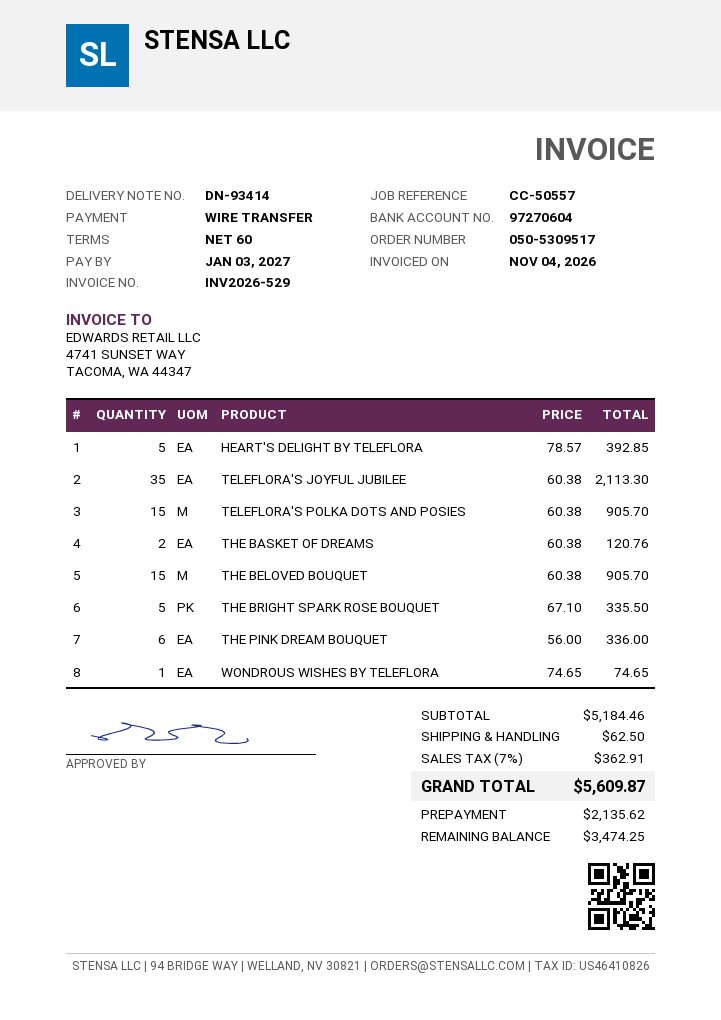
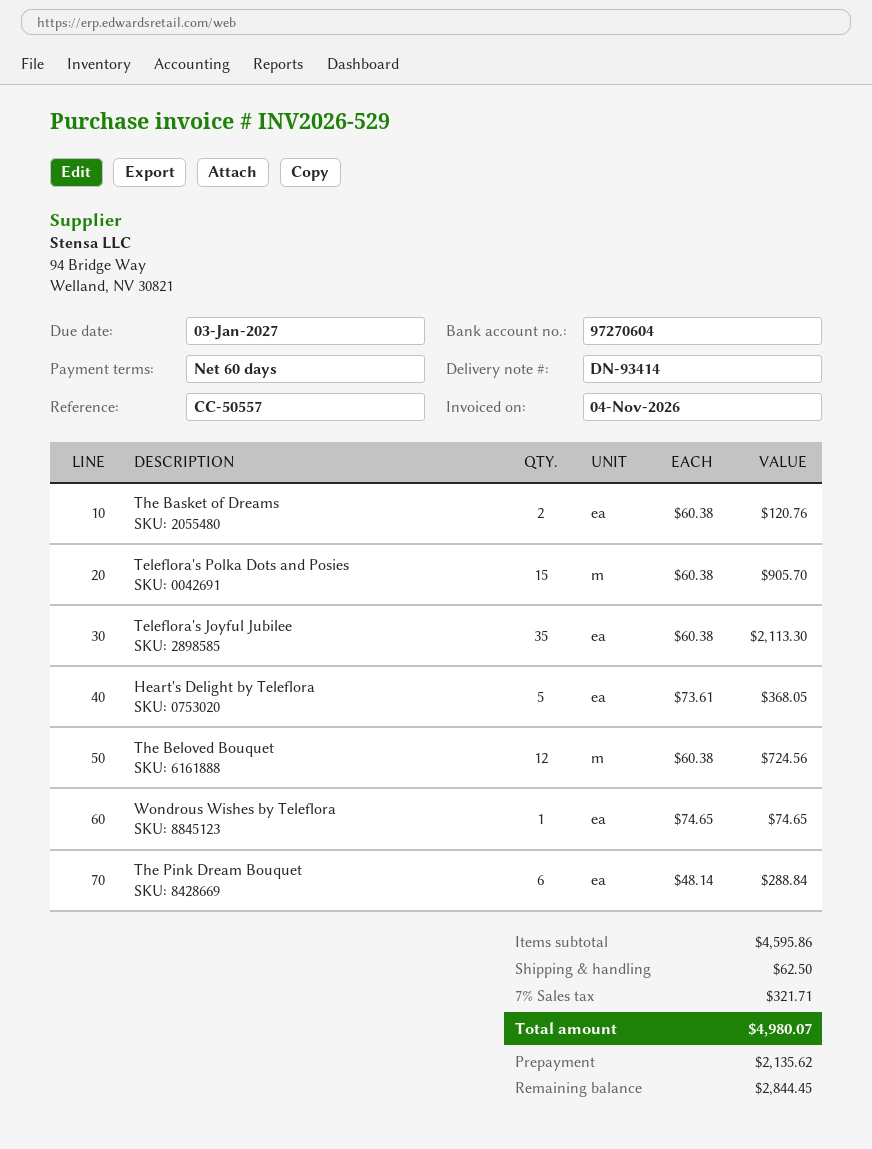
HEART'S DELIGHT BY TELEFLORA: 5 x 78.57 = 392.85 -> 5 x 73.61 = 368.05
THE BELOVED BOUQUET: 15 x 60.38 = 905.70 -> 12 x 60.38 = 724.56
THE BRIGHT SPARK ROSE BOUQUET: 5 x 67.10 = 335.50 -> none
THE PINK DREAM BOUQUET: 6 x 56.00 = 336.00 -> 6 x 48.14 = 288.84
subtotal: 5184.46 -> 4595.86
tax: 7% = 362.91 -> 7% = 321.71
total: 5609.87 -> 4980.07
balance: 3474.25 -> 2844.45

